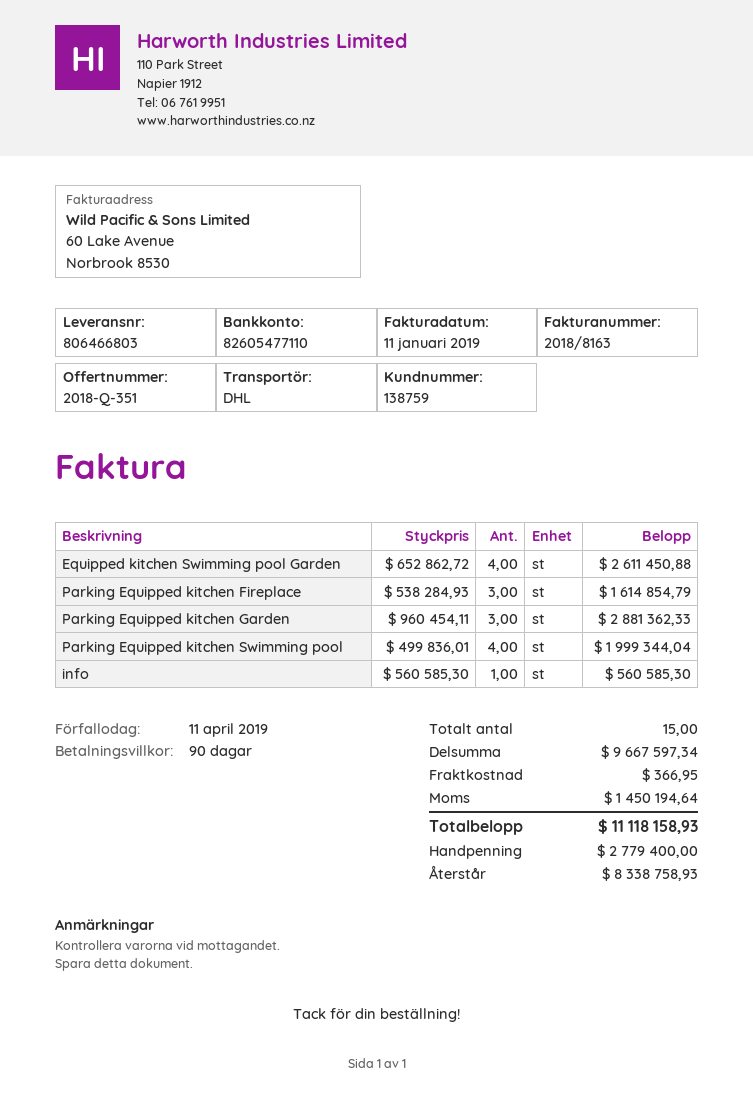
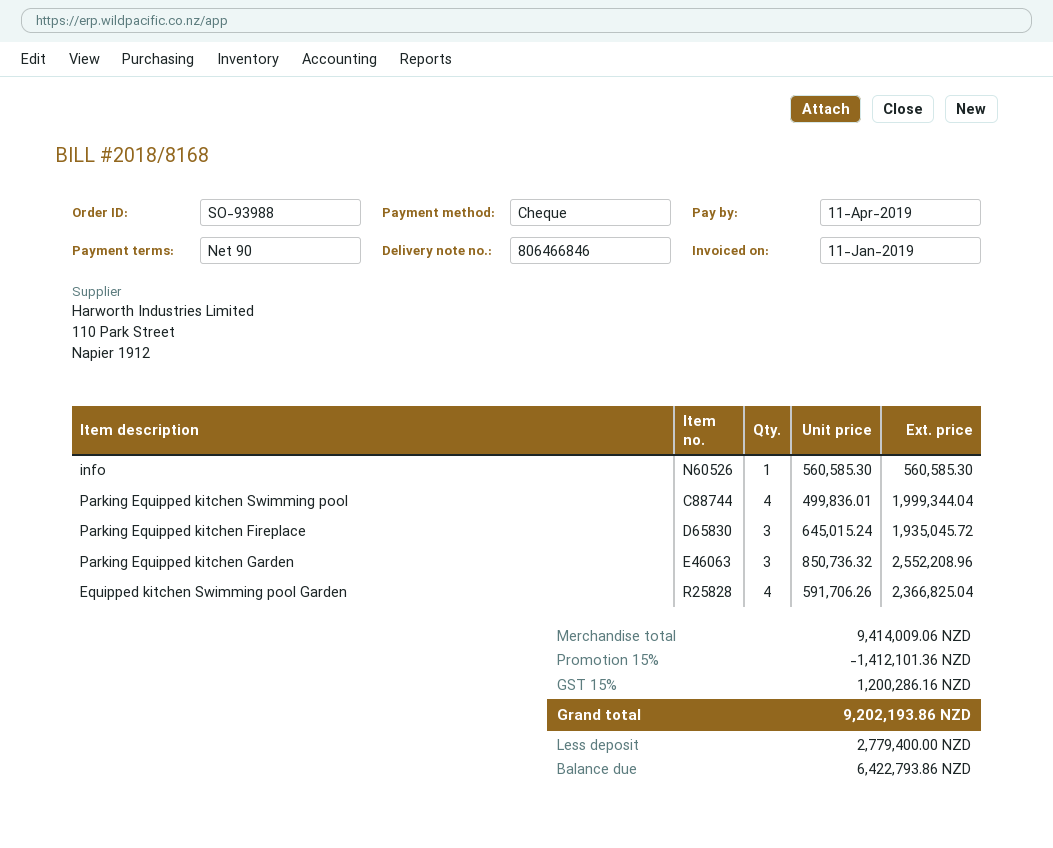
delivery note number: 806466803 -> 806466846
invoice number: 2018/8163 -> 2018/8168
Equipped kitchen Swimming pool Garden: 4 x 652862.72 = 2611450.88 -> 4 x 591706.26 = 2366825.04
Parking Equipped kitchen Fireplace: 3 x 538284.93 = 1614854.79 -> 3 x 645015.24 = 1935045.72
Parking Equipped kitchen Garden: 3 x 960454.11 = 2881362.33 -> 3 x 850736.32 = 2552208.96
subtotal: 9667597.34 -> 9414009.06
discount: none -> 15% = 1412101.36
shipping: 366.95 -> none
tax: 1450194.64 -> 1200286.16
total: 11118158.93 -> 9202193.86
balance: 8338758.93 -> 6422793.86

